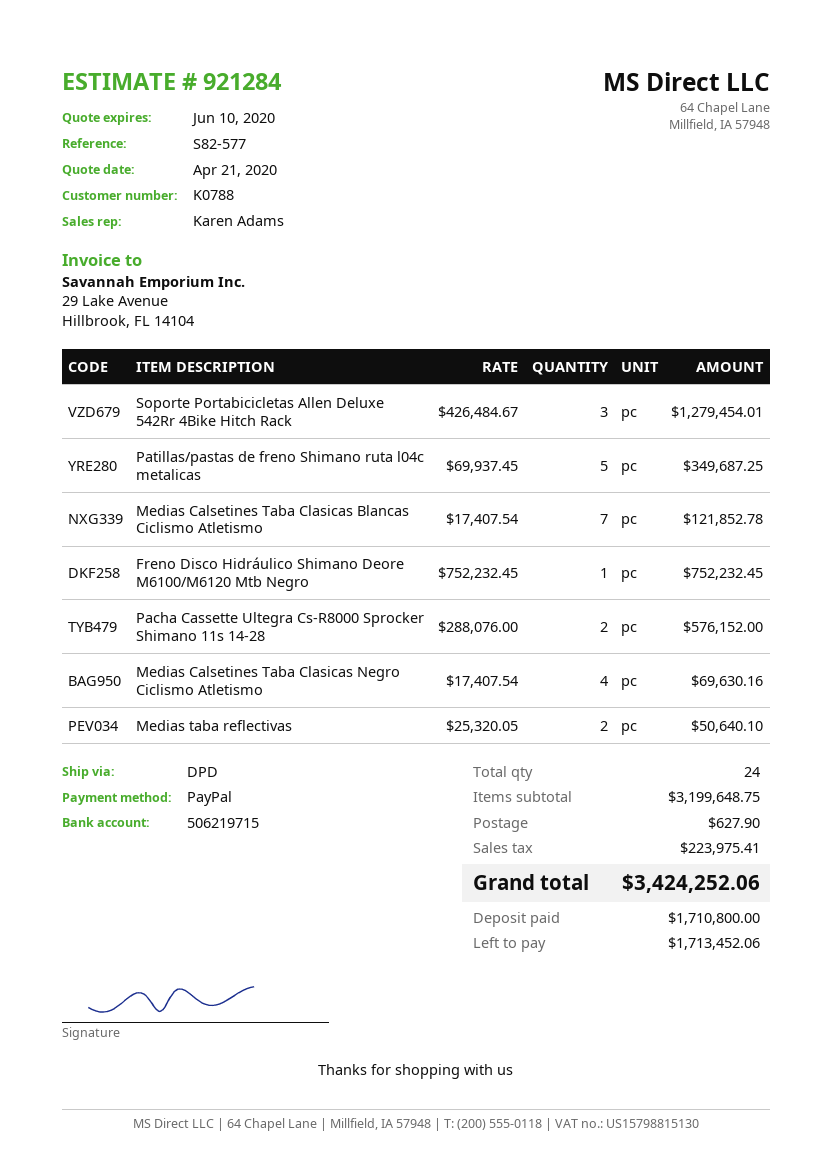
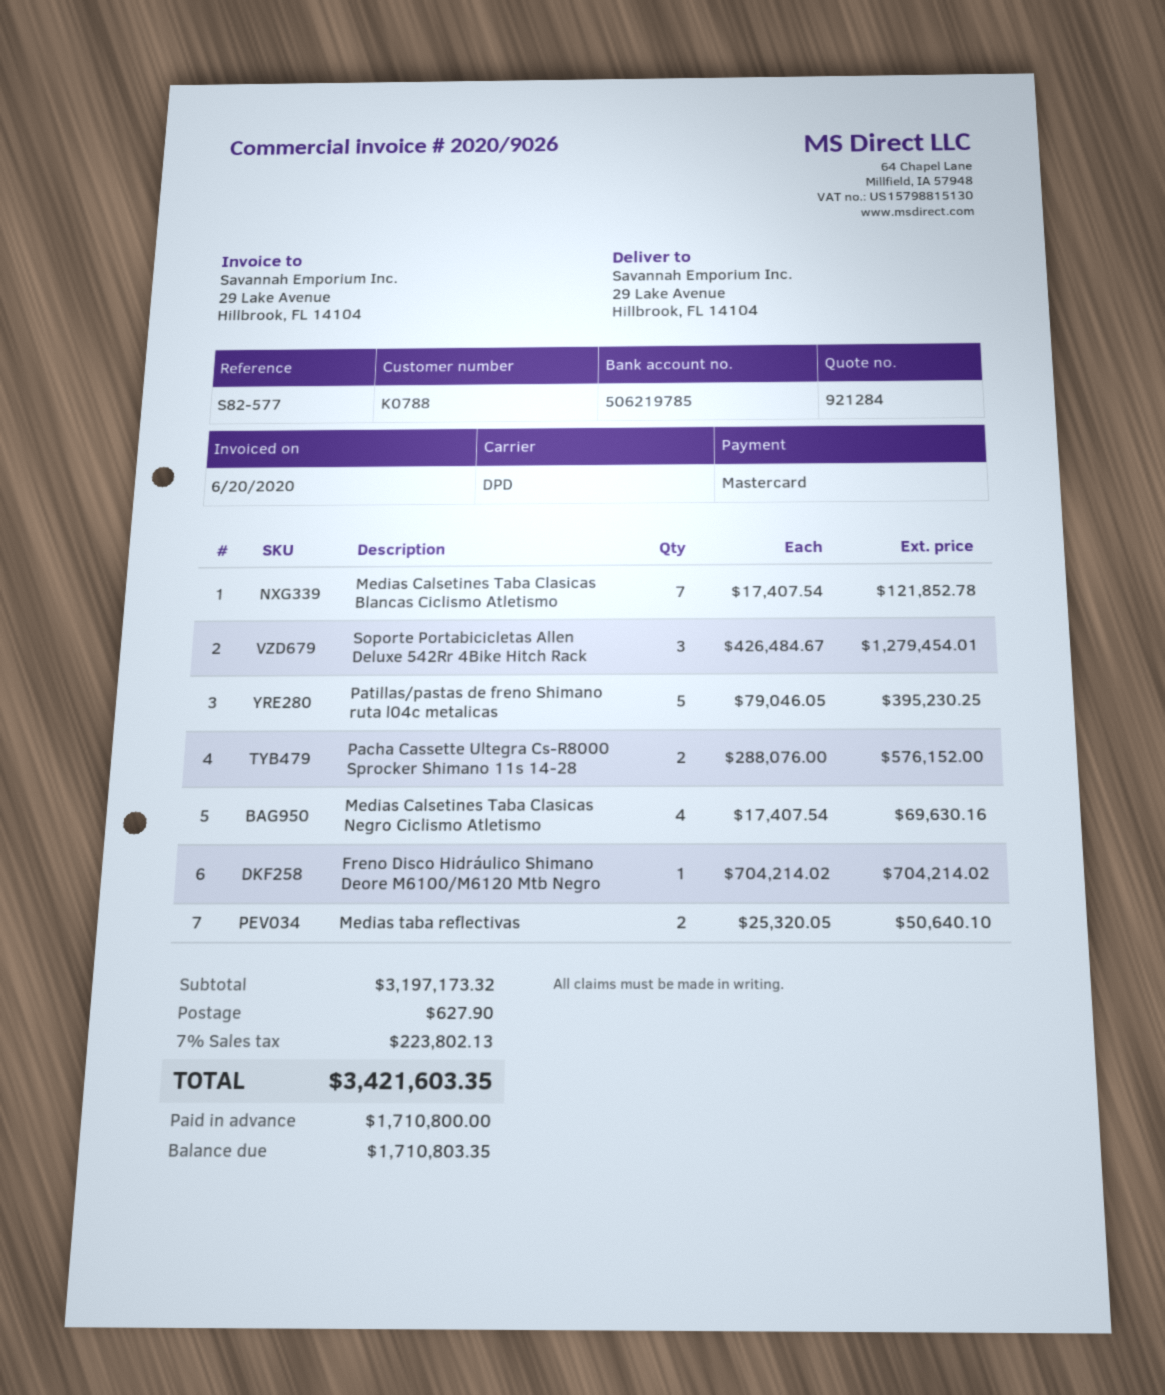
payment method: PayPal -> Mastercard
bank account: 506219715 -> 506219785
Patillas/pastas de freno Shimano ruta l04c metalicas: 5 x 69937.45 = 349687.25 -> 5 x 79046.05 = 395230.25
Freno Disco Hidráulico Shimano Deore M6100/M6120 Mtb Negro: 1 x 752232.45 = 752232.45 -> 1 x 704214.02 = 704214.02
subtotal: 3199648.75 -> 3197173.32
tax: 223975.41 -> 223802.13
total: 3424252.06 -> 3421603.35
balance: 1713452.06 -> 1710803.35

